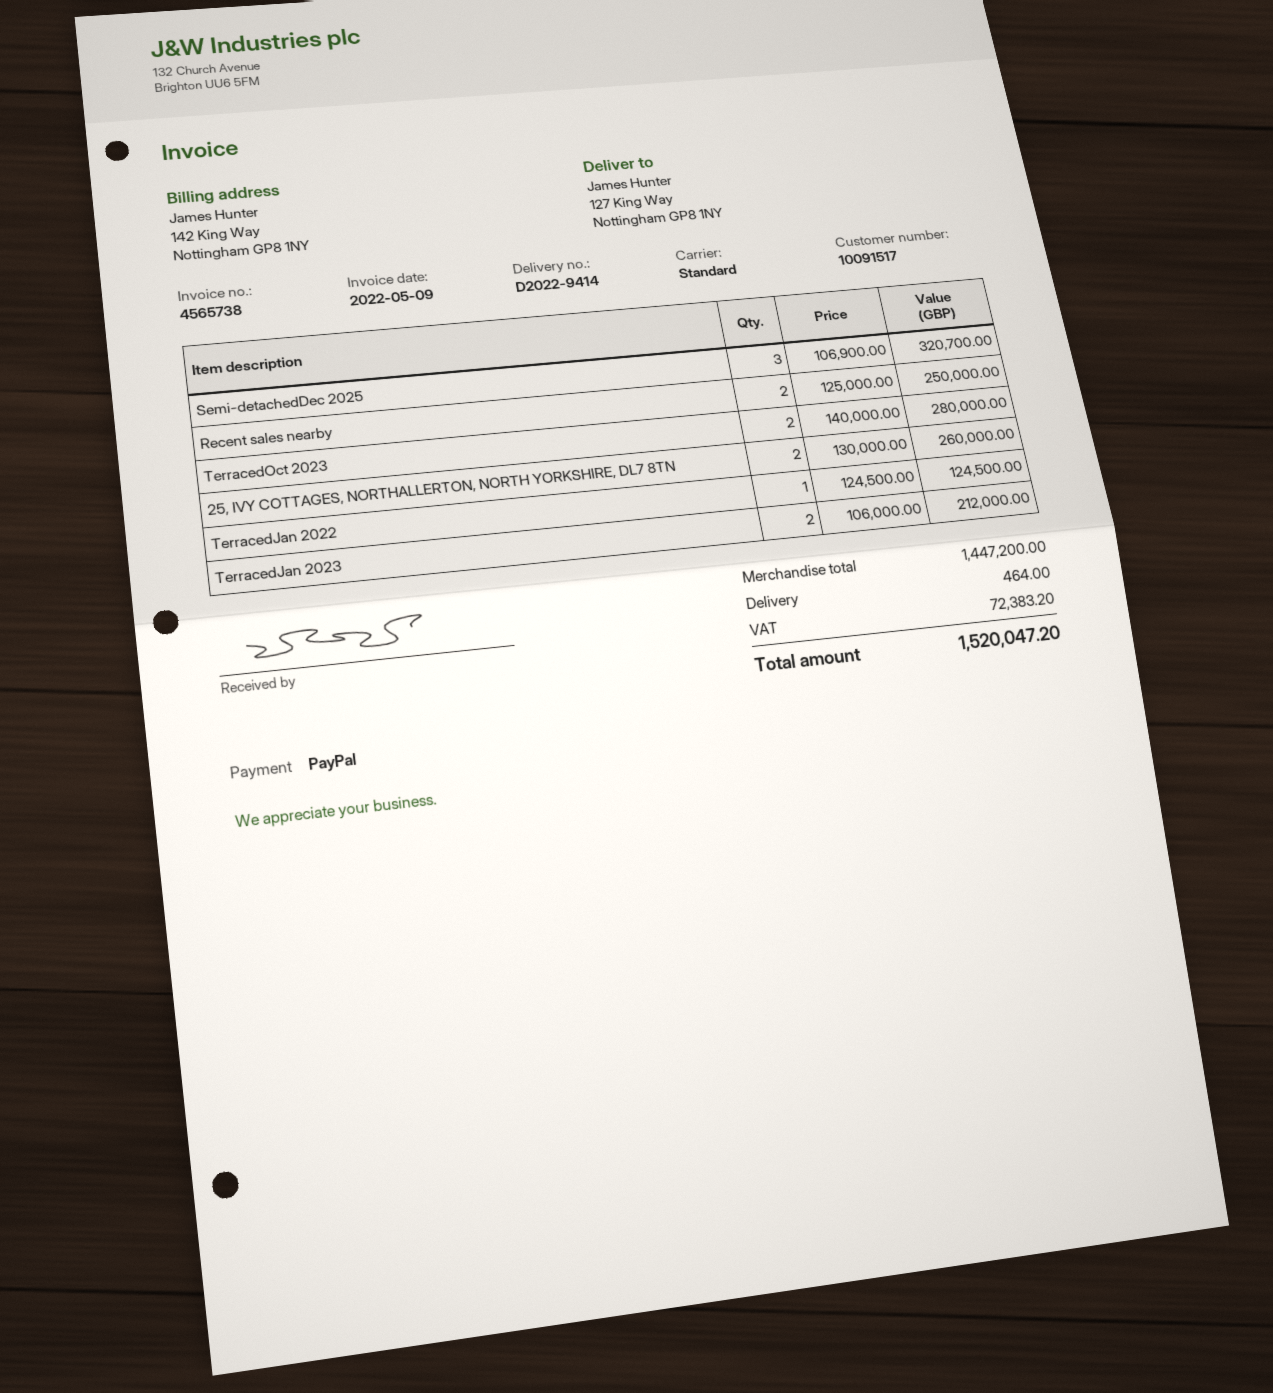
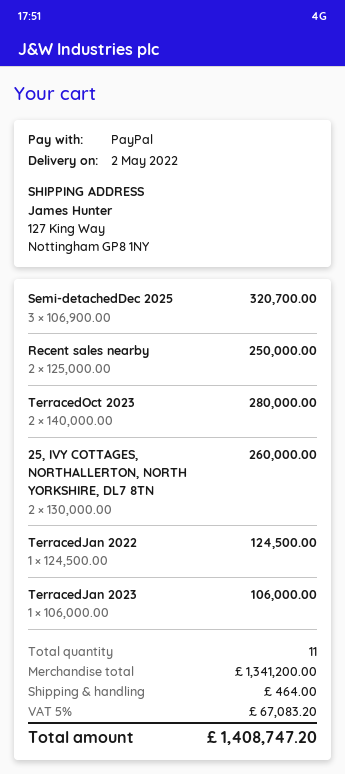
TerracedJan 2023: 2 x 106000.00 = 212000.00 -> 1 x 106000.00 = 106000.00
subtotal: 1447200.00 -> 1341200.00
tax: 72383.20 -> 67083.20
total: 1520047.20 -> 1408747.20

